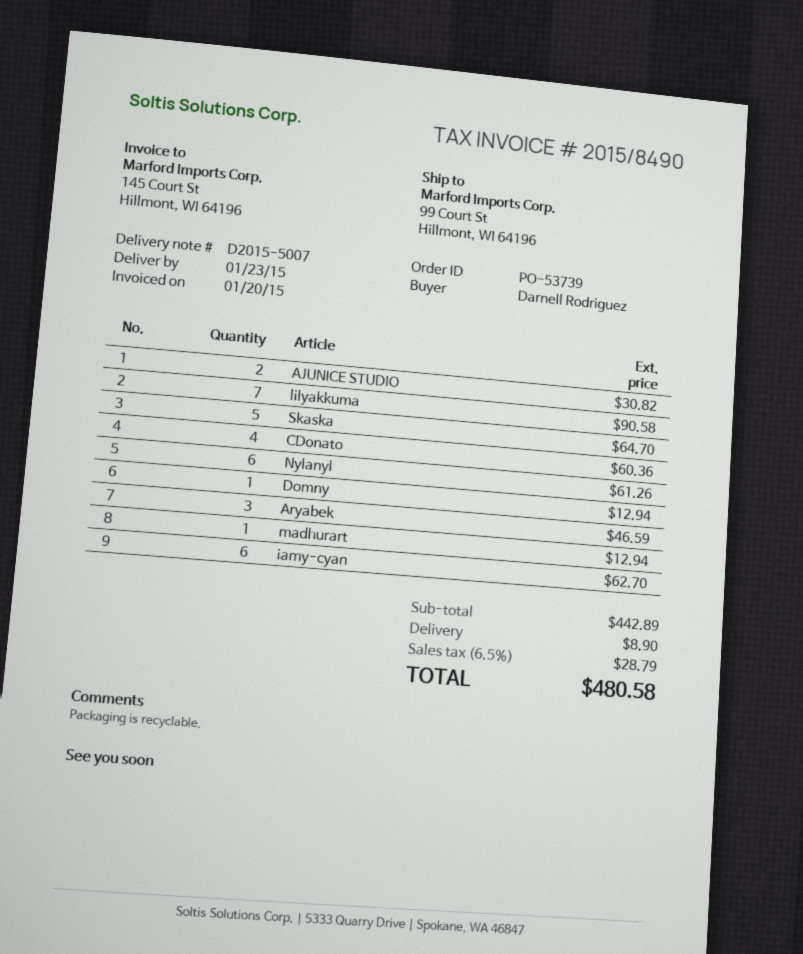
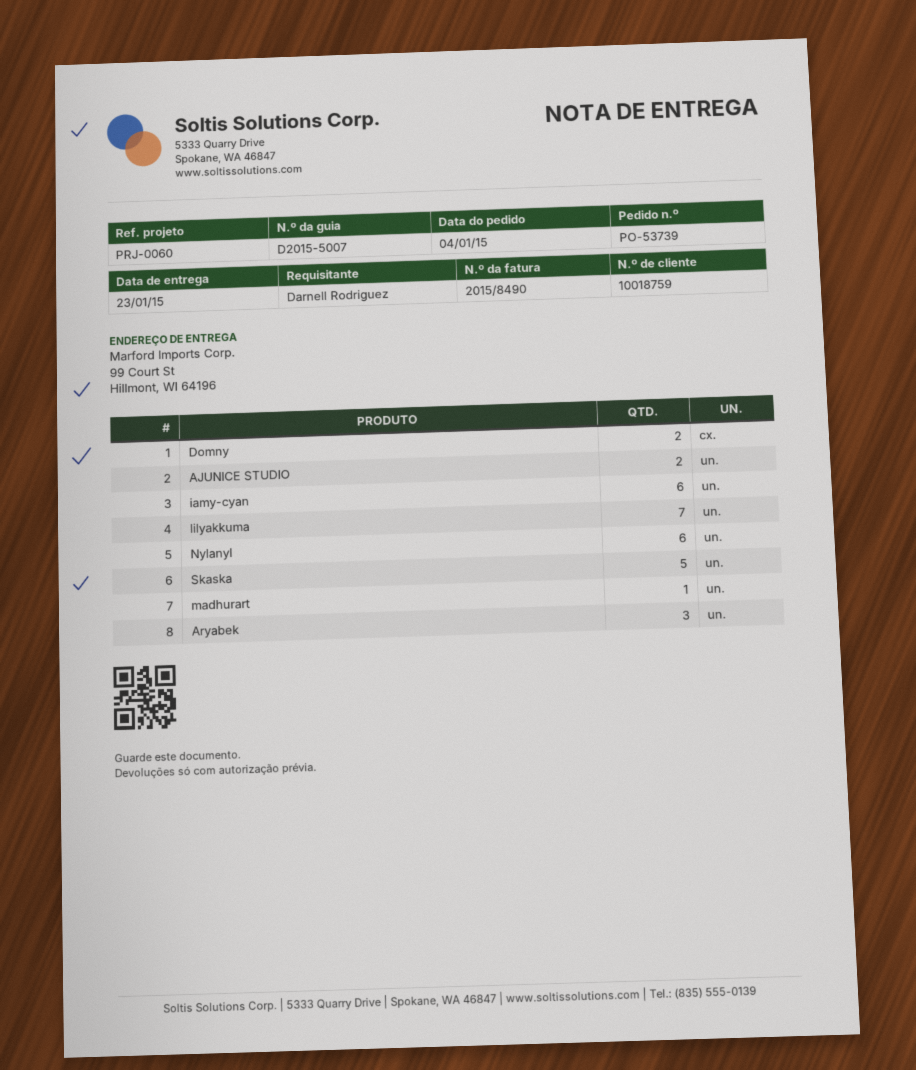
CDonato: 4 -> none
Domny: 1 -> 2

